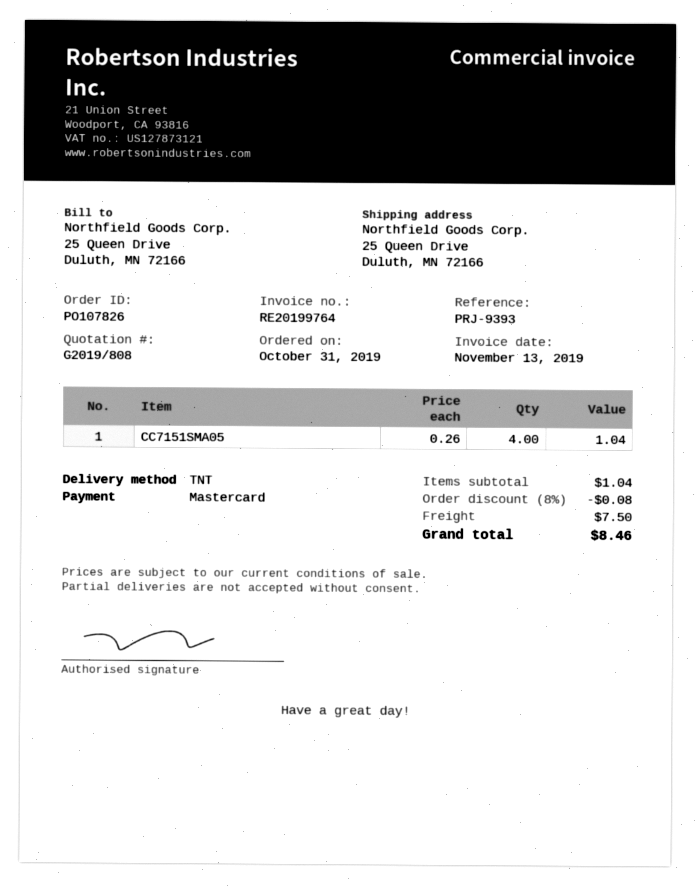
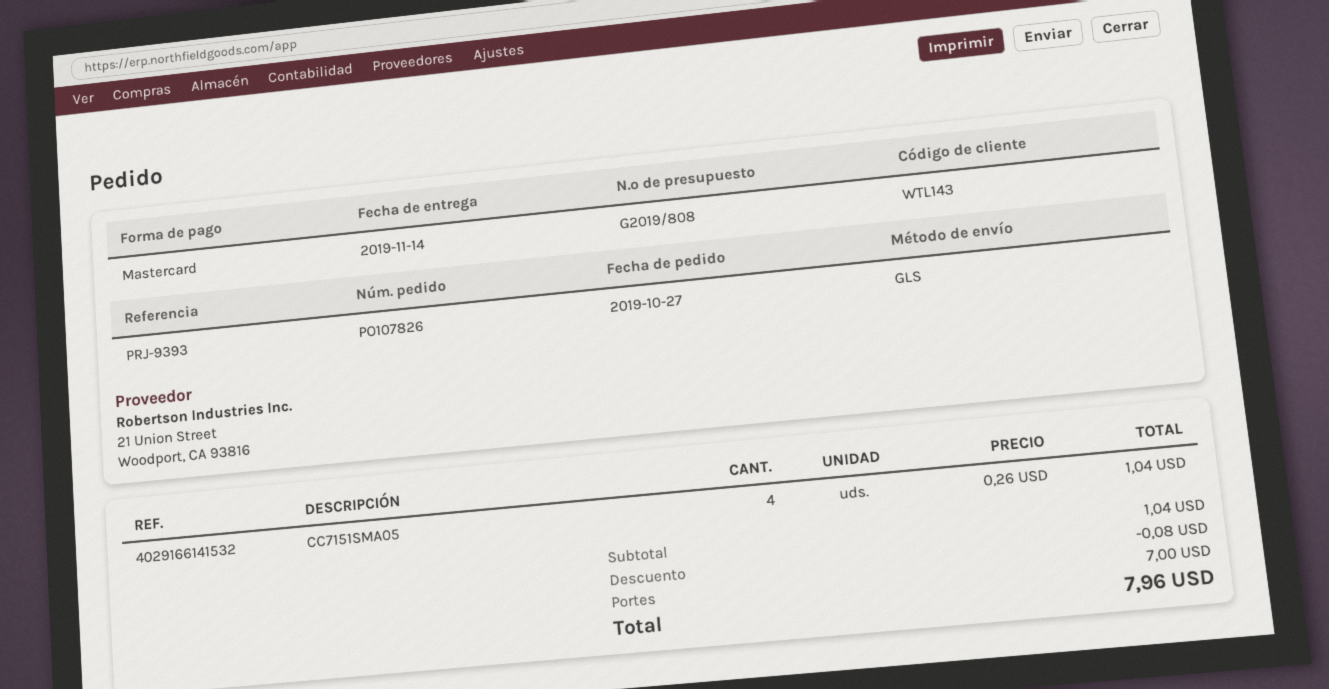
order date: 2019-10-31 -> 2019-10-27
shipping method: TNT -> GLS
shipping: 7.50 -> 7.00
total: 8.46 -> 7.96

